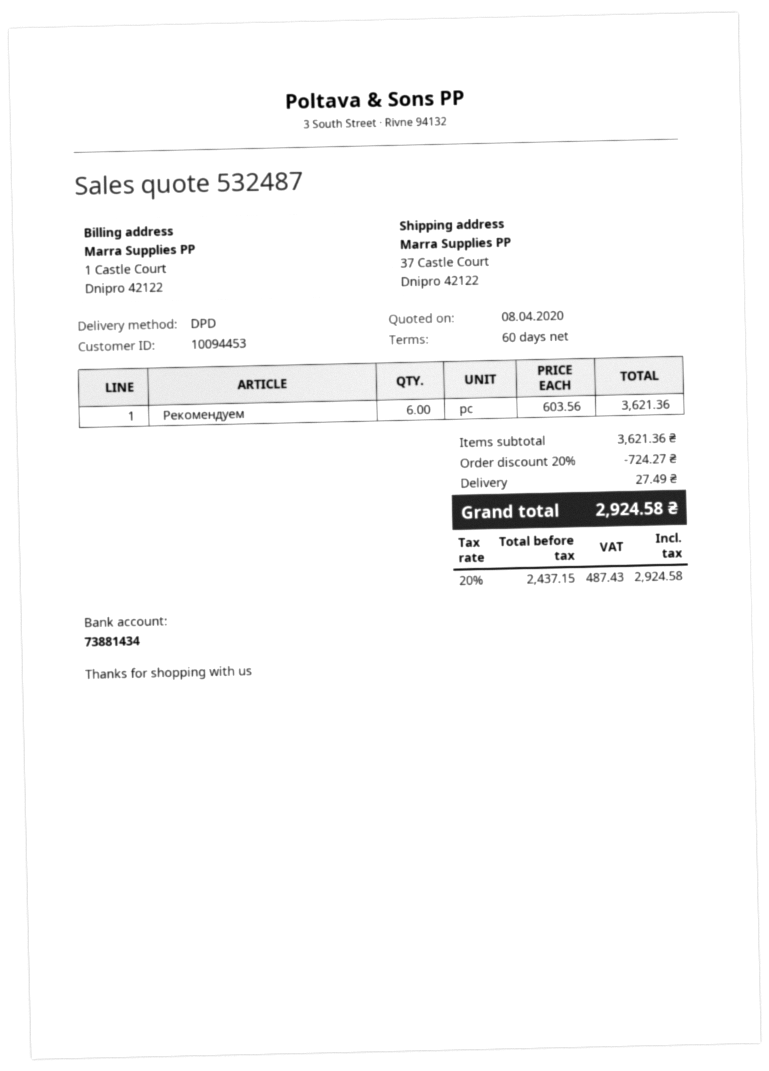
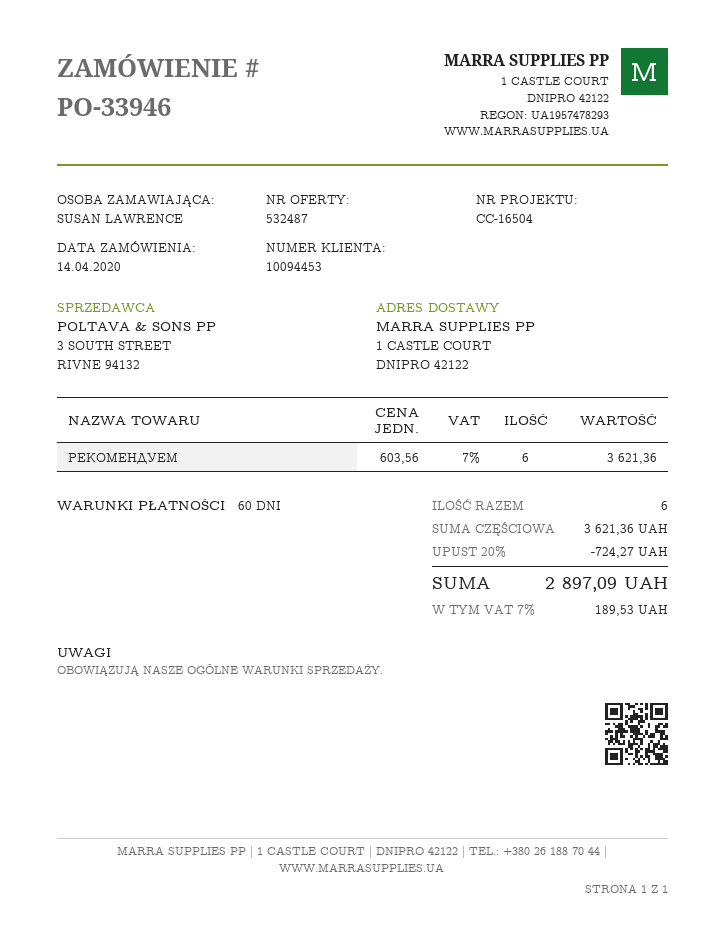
ship to: 37 Castle Court, Dnipro 42122 -> 1 CASTLE COURT, DNIPRO 42122
shipping: 27.49 -> none
tax: 20% = 487.43 -> 7% = 189.53
total: 2924.58 -> 2897.09

